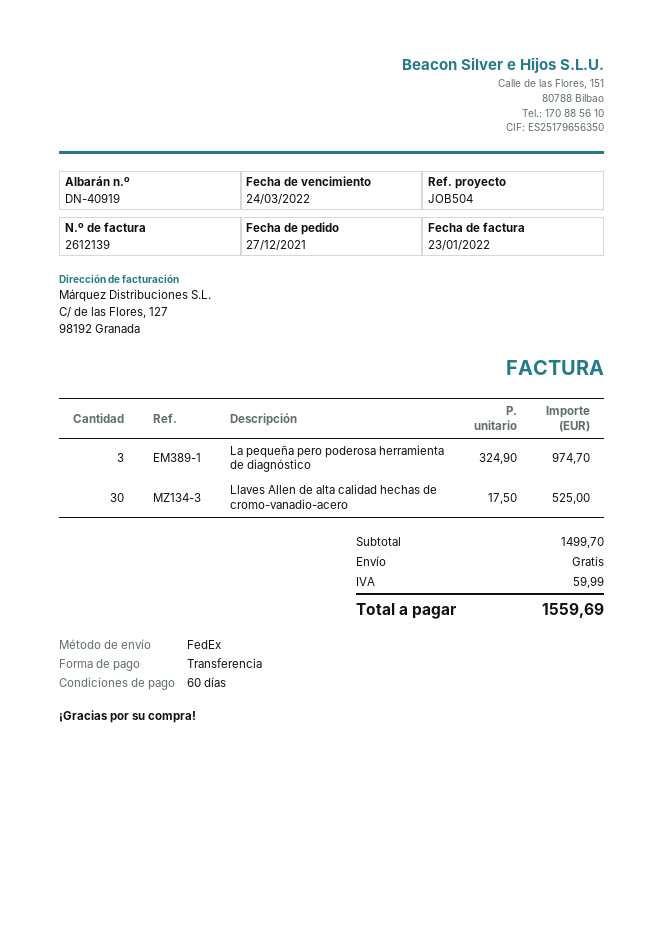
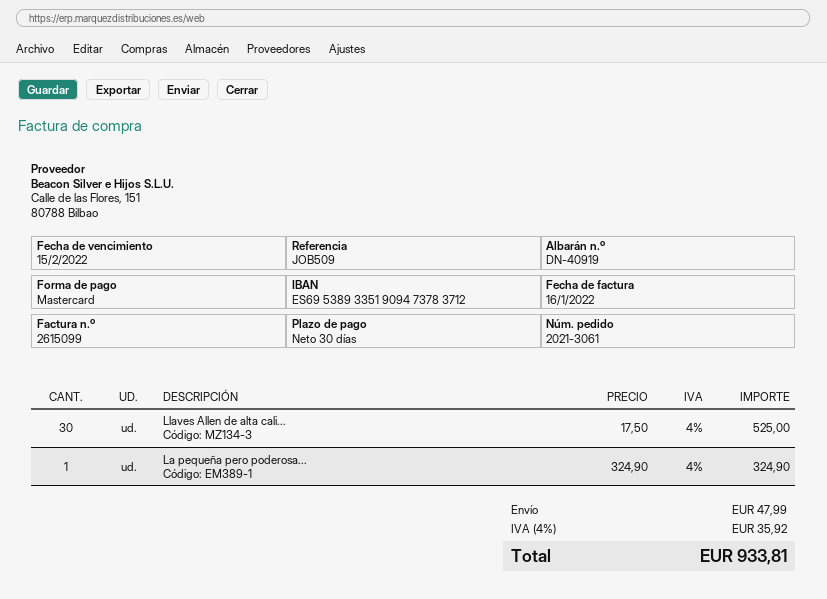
invoice number: 2612139 -> 2615099
invoice date: 2022-01-23 -> 2022-01-16
payment terms: 60 days -> 30 days
due date: 2022-03-24 -> 2022-02-15
reference: JOB504 -> JOB509
payment method: bank transfer -> Mastercard
La pequeña pero poderosa herramienta de diagnóstico: 3 x 324.90 = 974.70 -> 1 x 324.90 = 324.90
shipping: 0.00 -> 47.99
tax: 59.99 -> 35.92
total: 1559.69 -> 933.81

